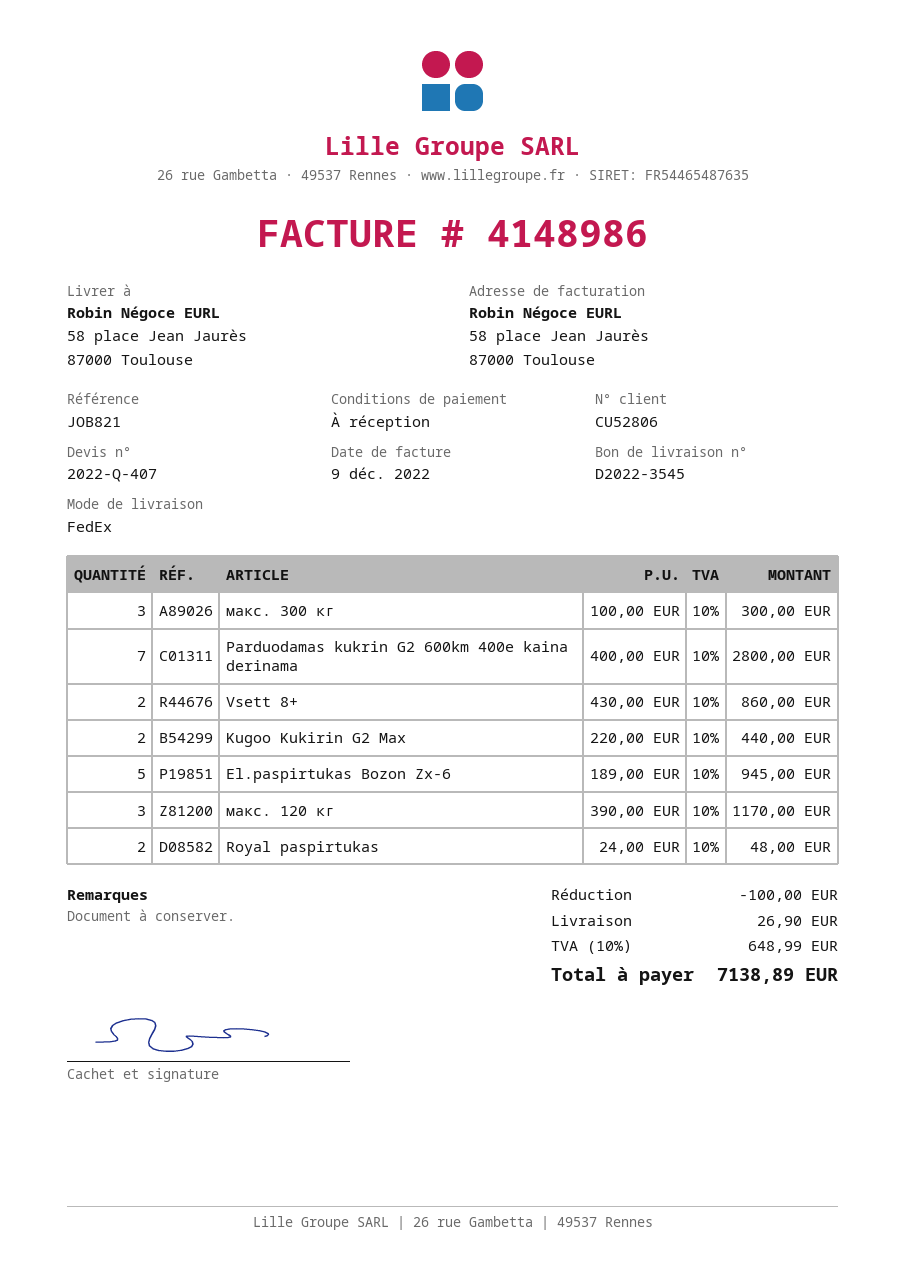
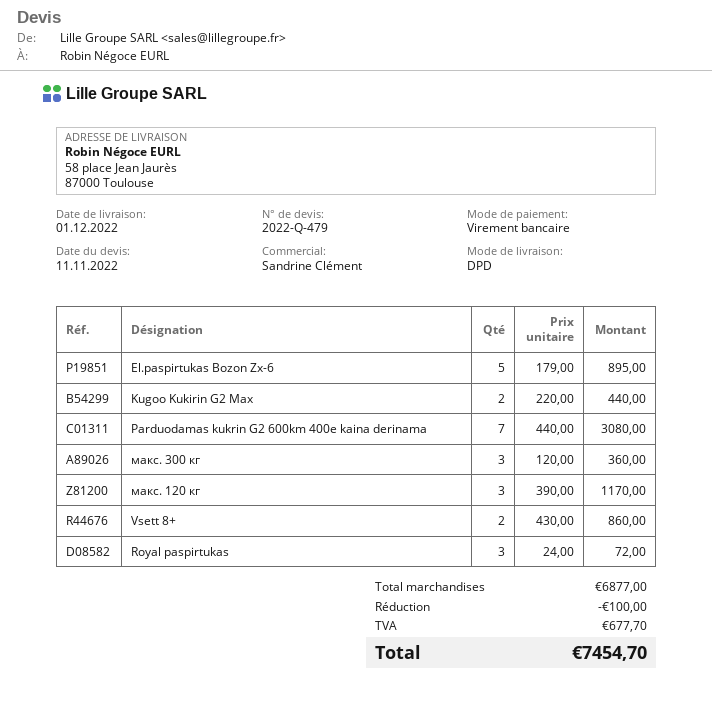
quote number: 2022-Q-407 -> 2022-Q-479
shipping method: FedEx -> DPD
макс. 300 кг: 3 x 100.00 = 300.00 -> 3 x 120.00 = 360.00
Parduodamas kukrin G2 600km 400e kaina derinama: 7 x 400.00 = 2800.00 -> 7 x 440.00 = 3080.00
El.paspirtukas Bozon Zx-6: 5 x 189.00 = 945.00 -> 5 x 179.00 = 895.00
Royal paspirtukas: 2 x 24.00 = 48.00 -> 3 x 24.00 = 72.00
shipping: 26.90 -> none
tax: 648.99 -> 677.70
total: 7138.89 -> 7454.70

